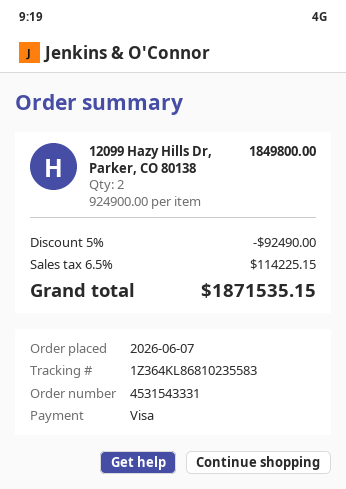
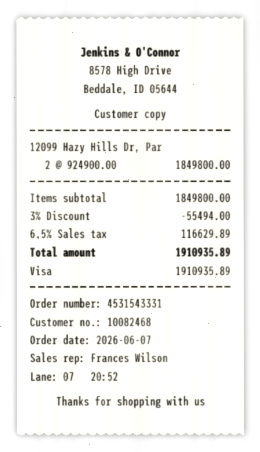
discount: 5% = 92490.00 -> 3% = 55494.00
tax: 6.5% = 114225.15 -> 6.5% = 116629.89
total: 1871535.15 -> 1910935.89

